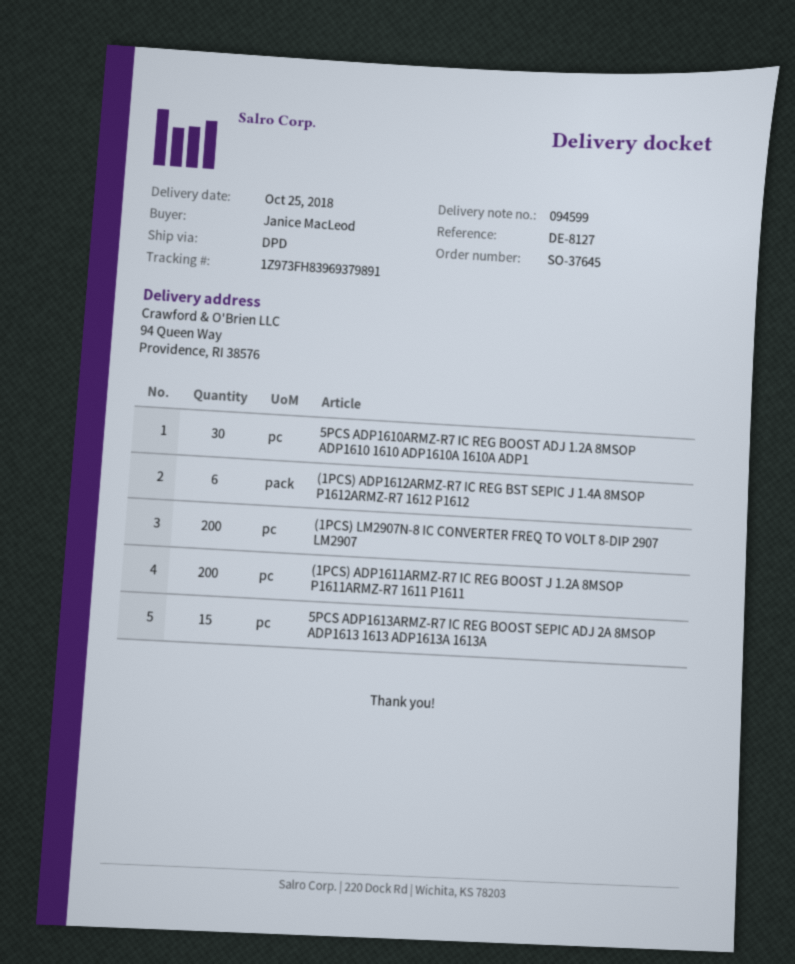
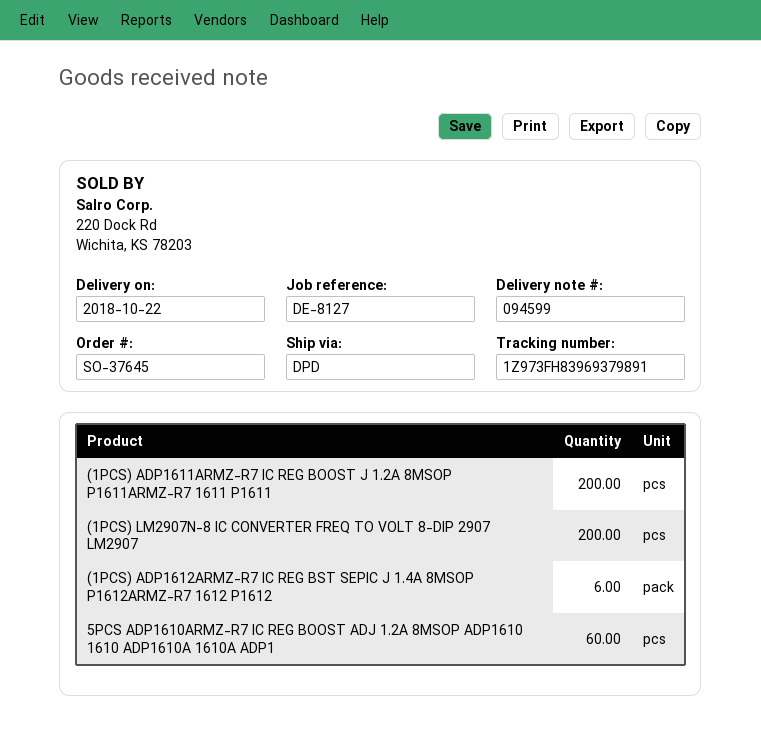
delivery date: 2018-10-25 -> 2018-10-22
5PCS ADP1610ARMZ-R7 IC REG BOOST ADJ 1.2A 8MSOP ADP1610 1610 ADP1610A 1610A ADP1: 30 -> 60
5PCS ADP1613ARMZ-R7 IC REG BOOST SEPIC ADJ 2A 8MSOP ADP1613 1613 ADP1613A 1613A: 15 -> none

